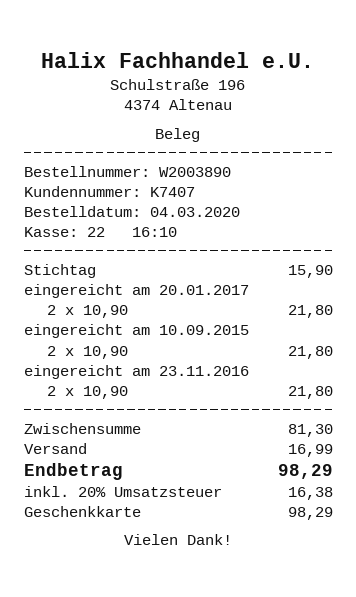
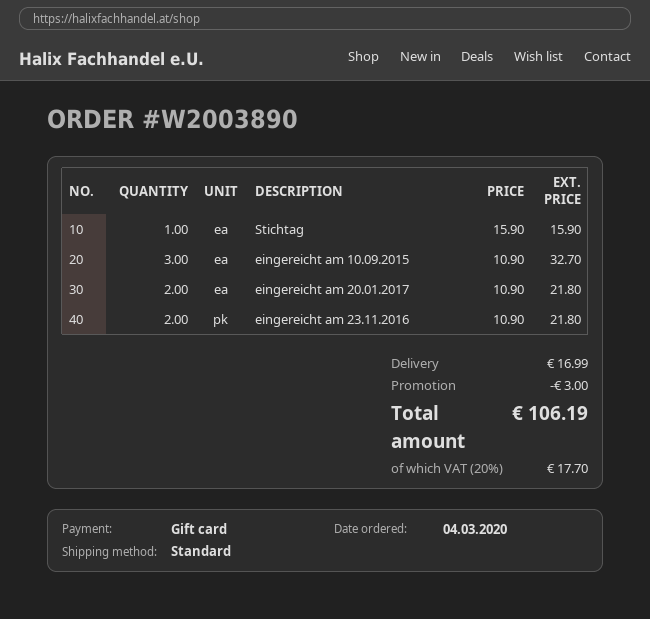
eingereicht am 10.09.2015: 2 x 10.90 = 21.80 -> 3 x 10.90 = 32.70
discount: none -> 3.00
tax: 20% = 16.38 -> 20% = 17.70
total: 98.29 -> 106.19

